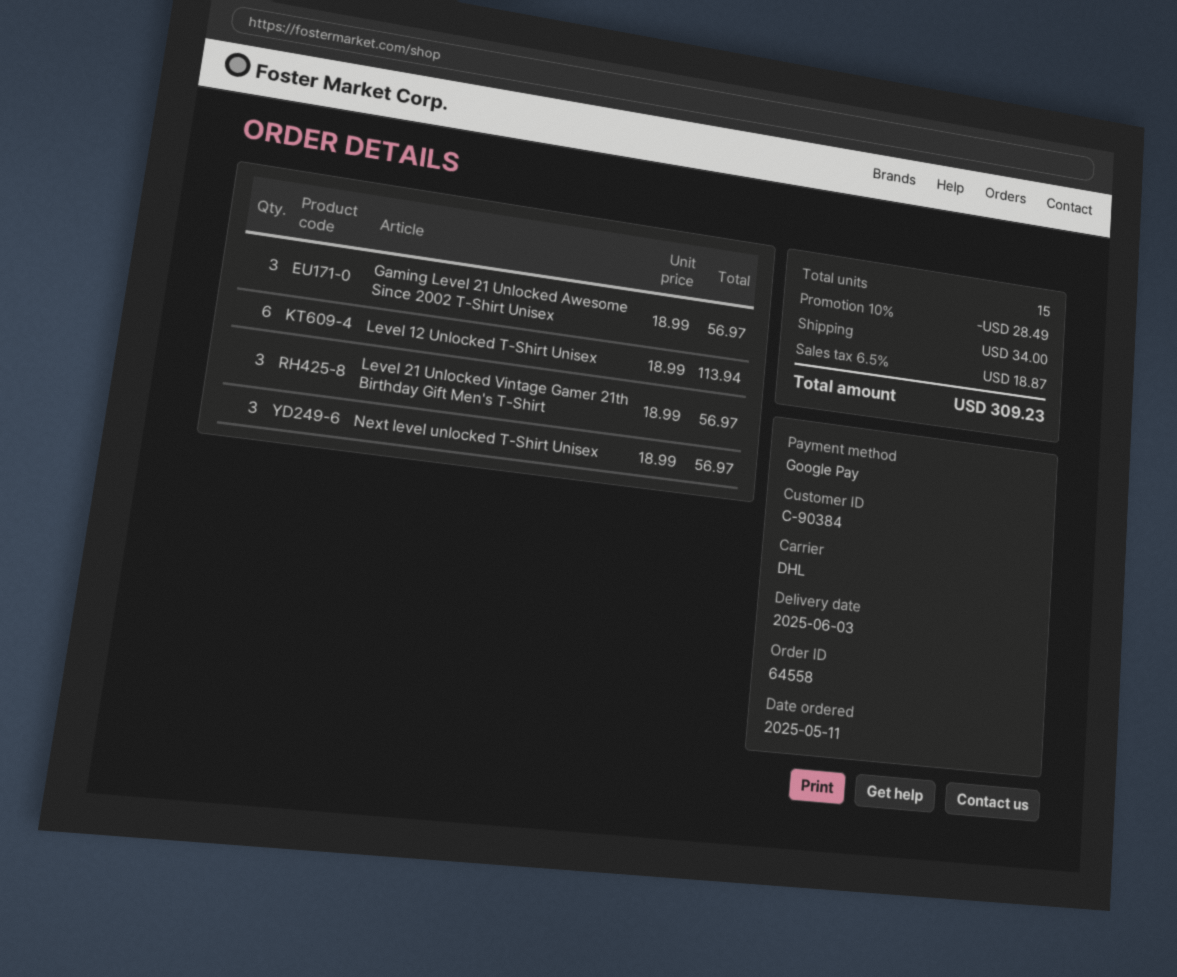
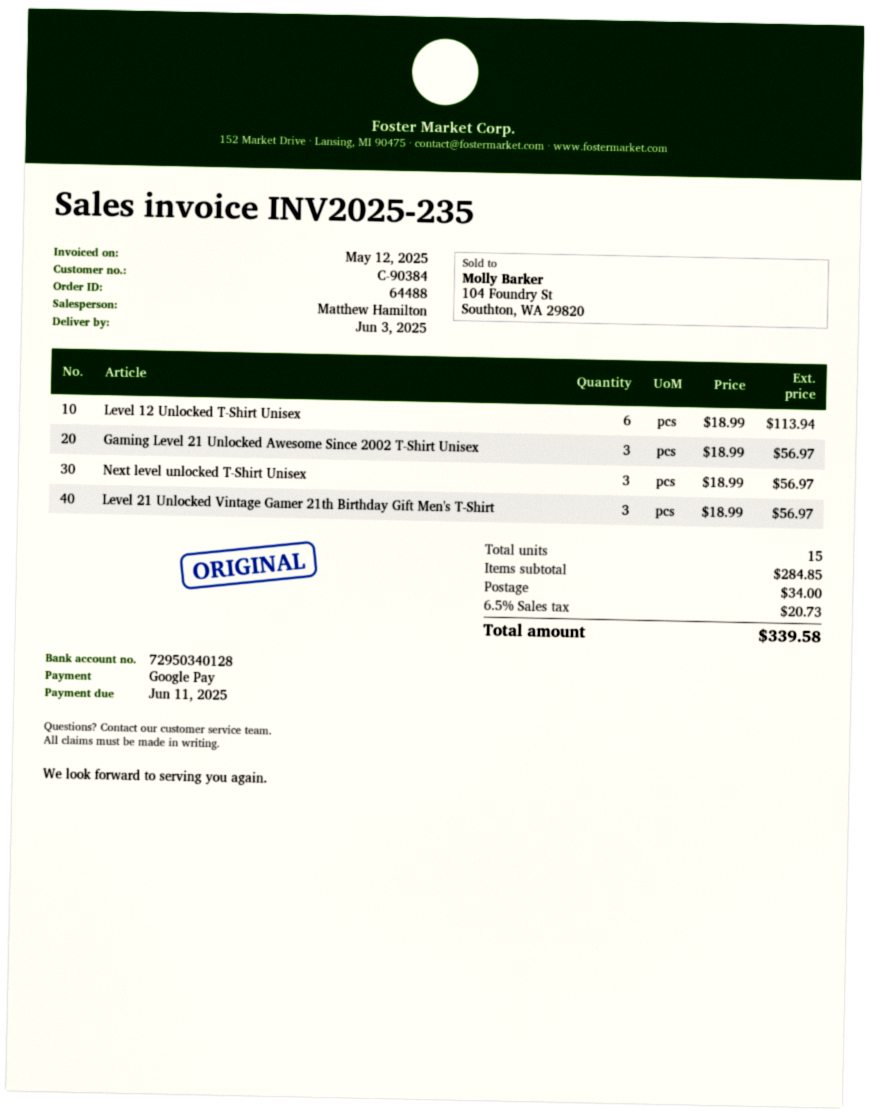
order number: 64558 -> 64488
discount: 10% = 28.49 -> none
tax: 6.5% = 18.87 -> 6.5% = 20.73
total: 309.23 -> 339.58

